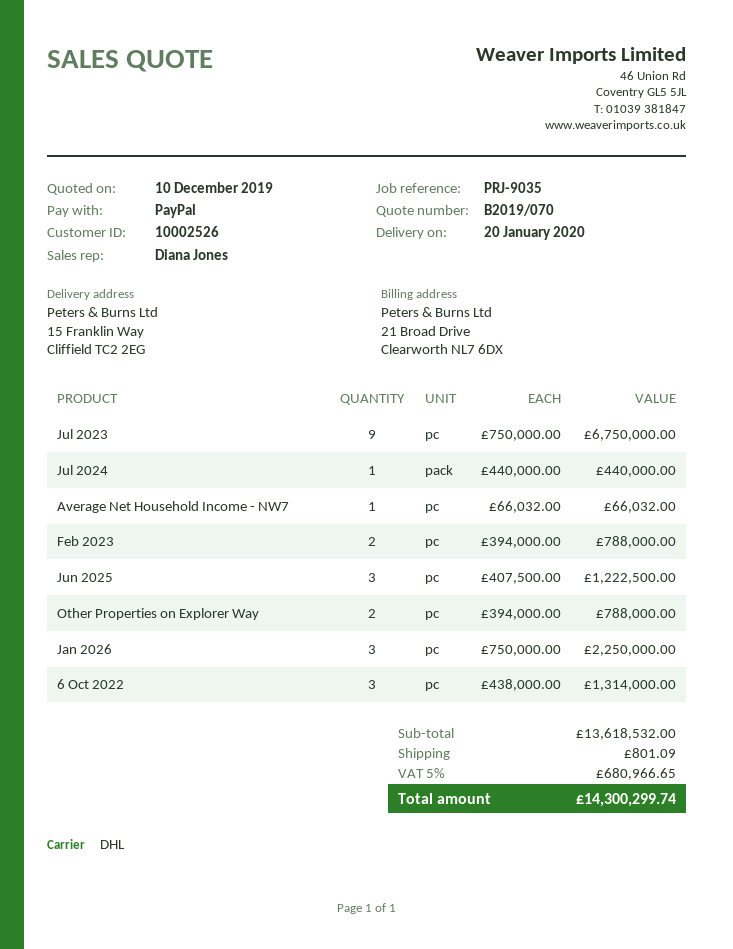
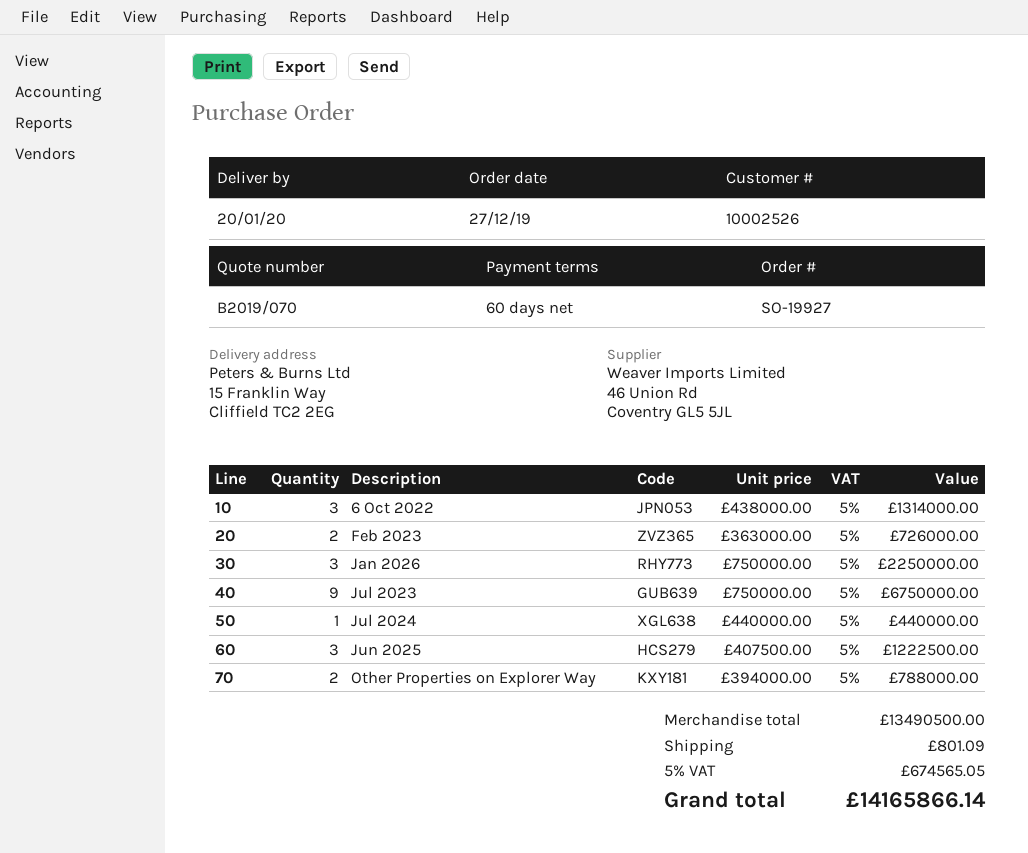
Average Net Household Income - NW7: 1 x 66032.00 = 66032.00 -> none
Feb 2023: 2 x 394000.00 = 788000.00 -> 2 x 363000.00 = 726000.00
subtotal: 13618532.00 -> 13490500.00
tax: 5% = 680966.65 -> 5% = 674565.05
total: 14300299.74 -> 14165866.14

